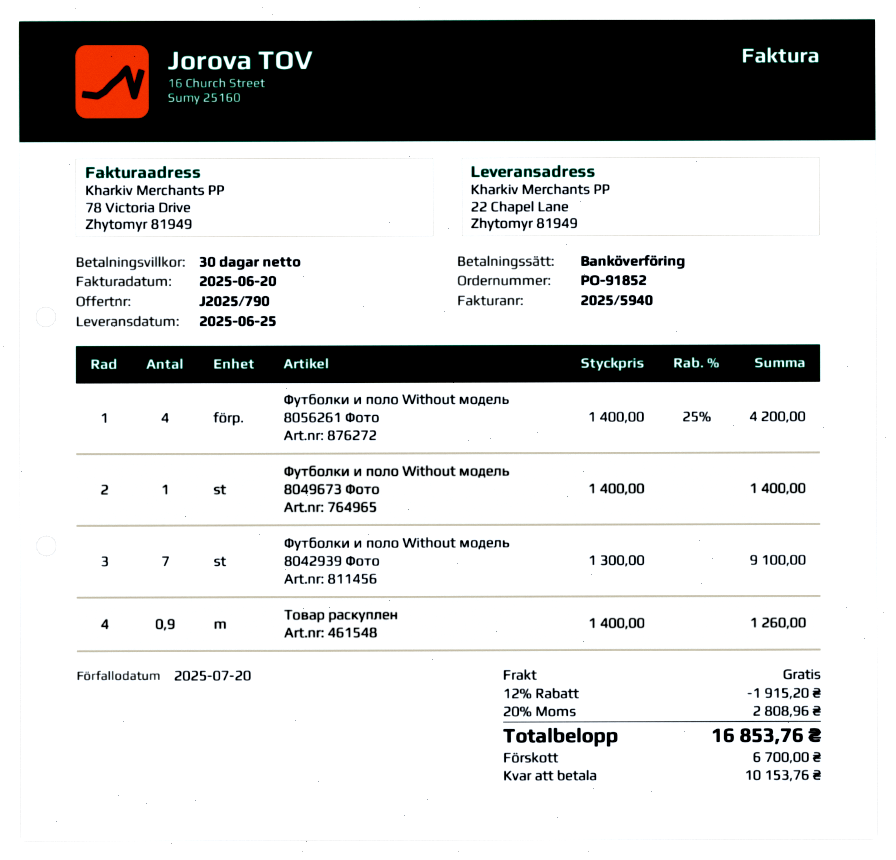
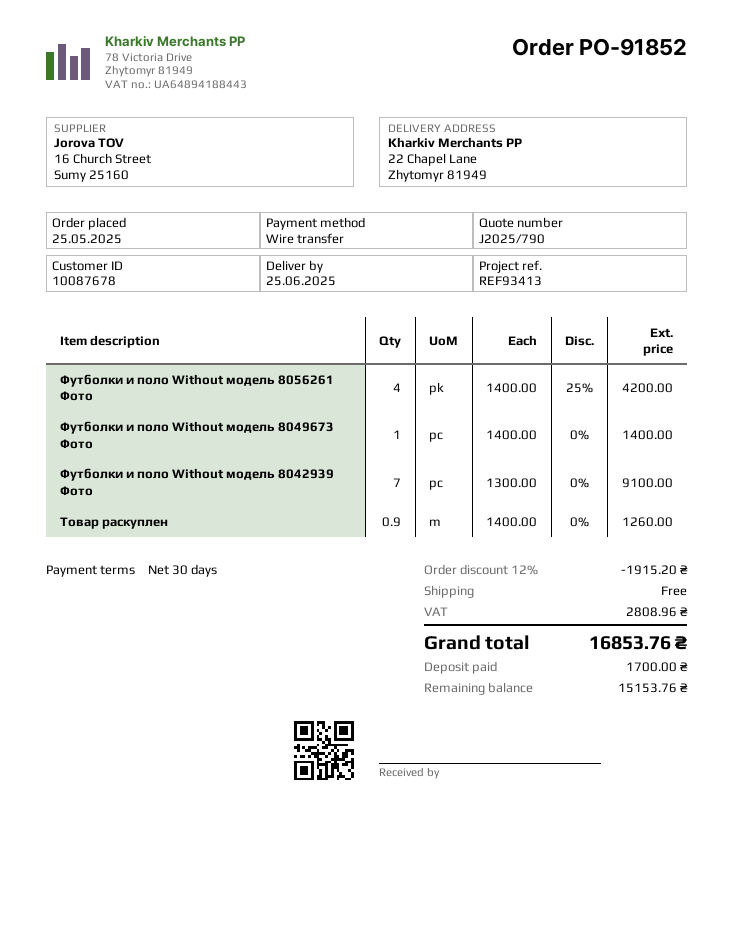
deposit: 6700.00 -> 1700.00
balance: 10153.76 -> 15153.76

